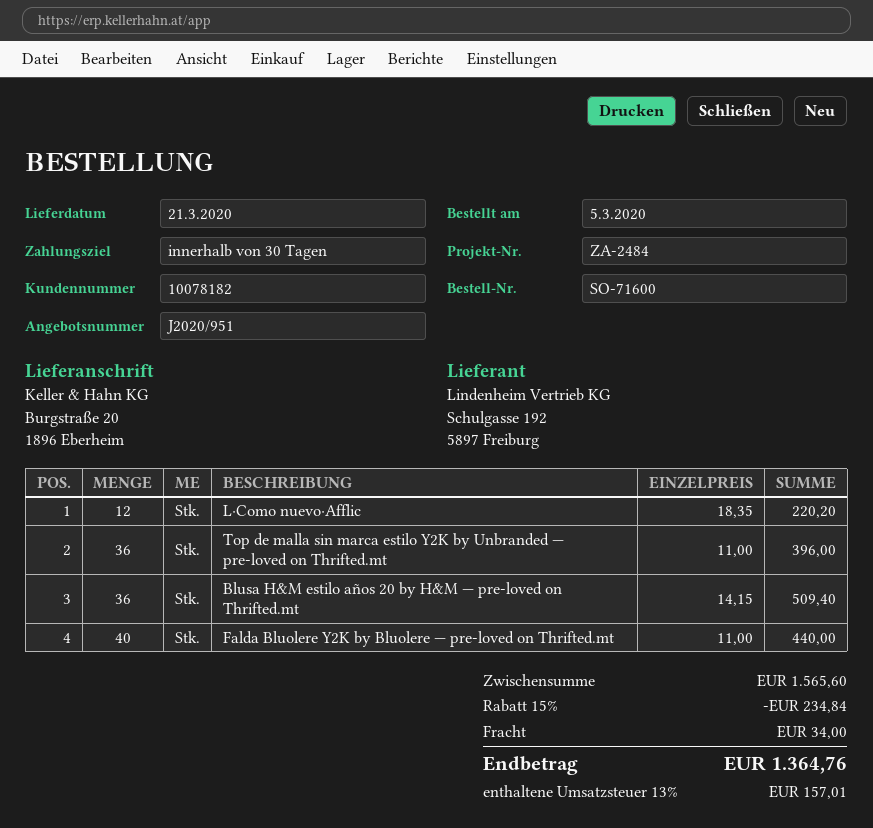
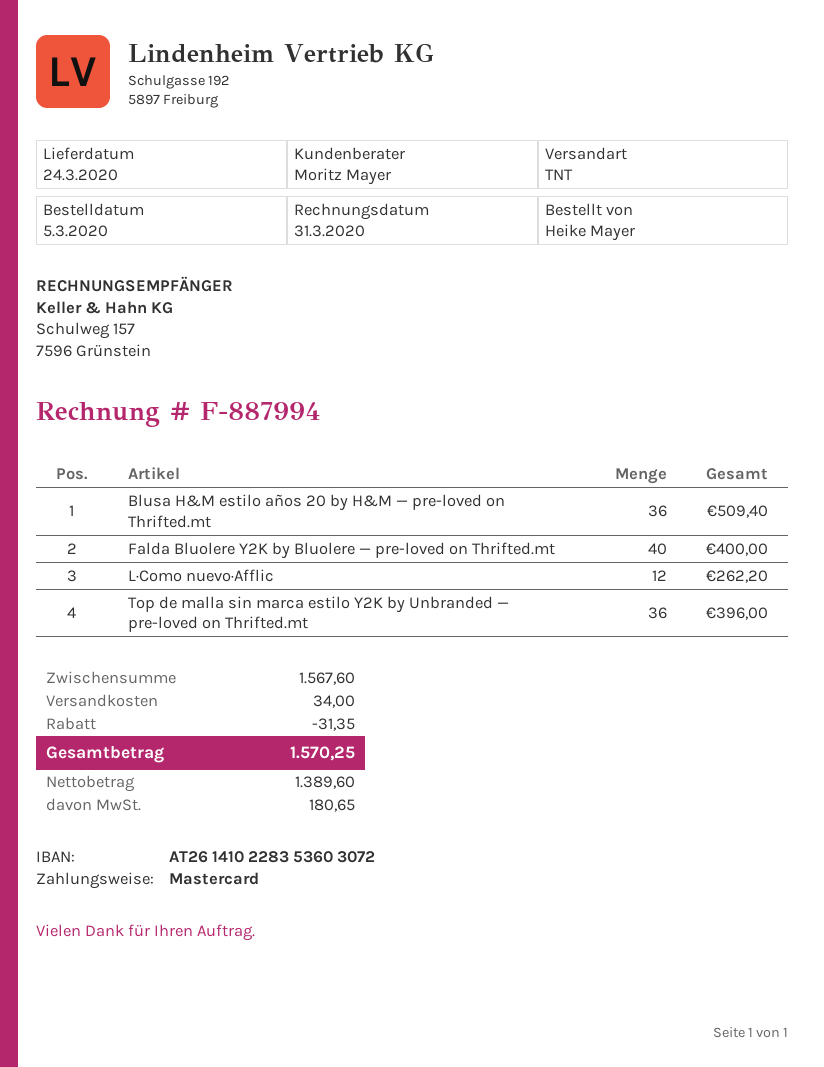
delivery date: 2020-03-21 -> 2020-03-24
L·Como nuevo·Afflic: 12 for 220.20 -> 12 for 262.20
Falda Bluolere Y2K by Bluolere — pre-loved on Thrifted.mt: 40 for 440.00 -> 40 for 400.00
subtotal: 1565.60 -> 1567.60
discount: 234.84 -> 31.35
tax: 157.01 -> 180.65
total: 1364.76 -> 1570.25

